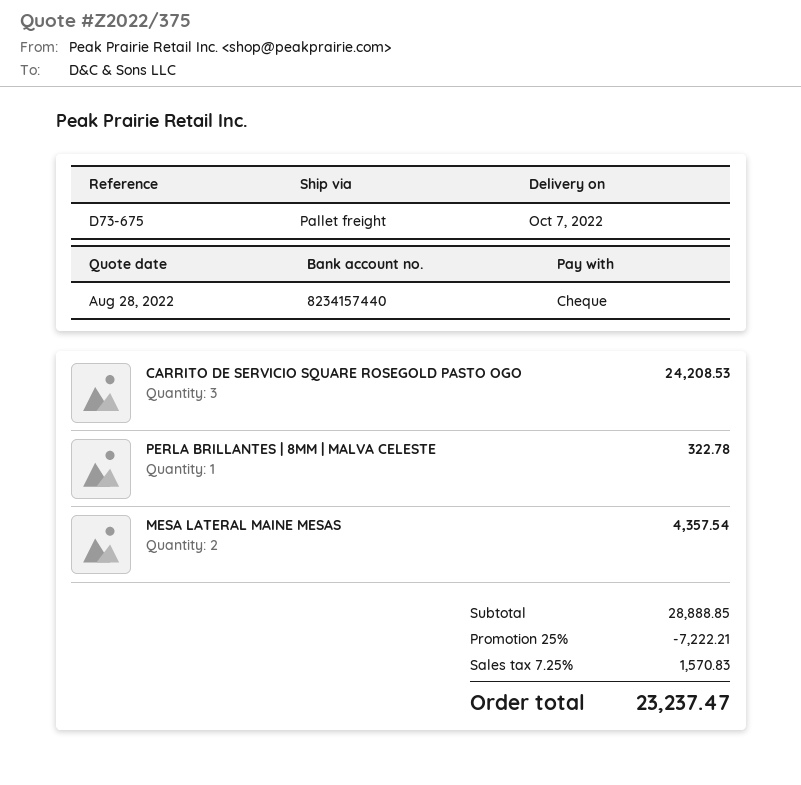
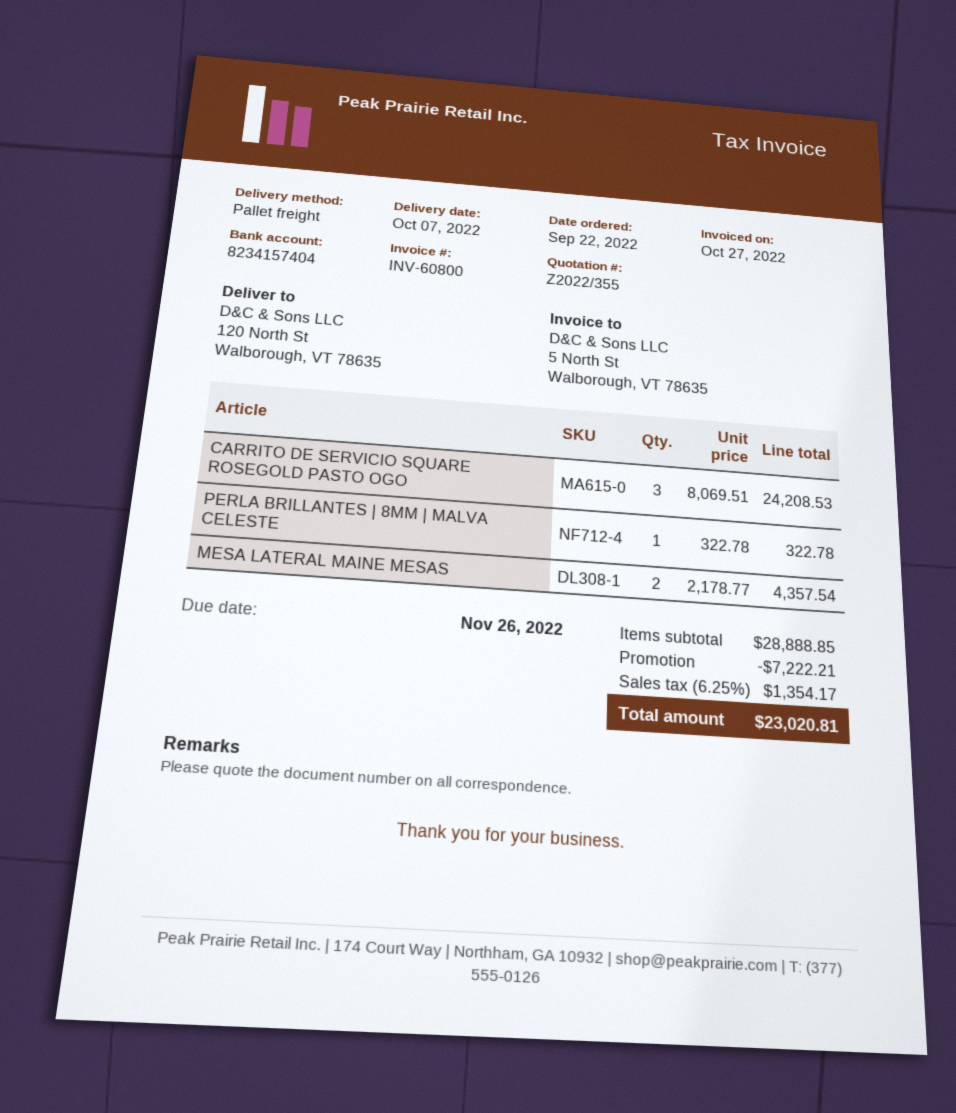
quote number: Z2022/375 -> Z2022/355
bank account: 8234157440 -> 8234157404
tax: 7.25% = 1570.83 -> 6.25% = 1354.17
total: 23237.47 -> 23020.81

